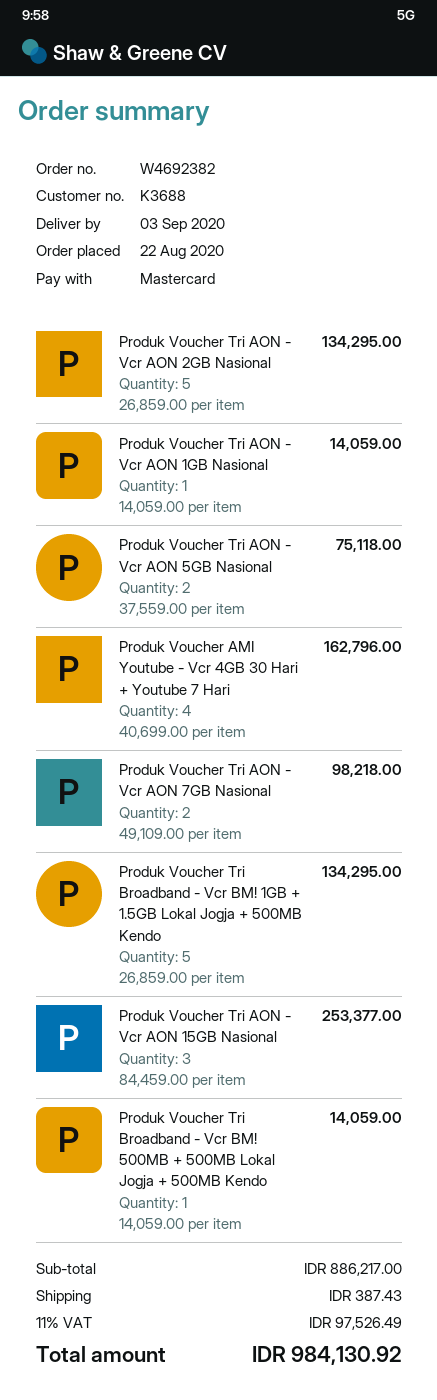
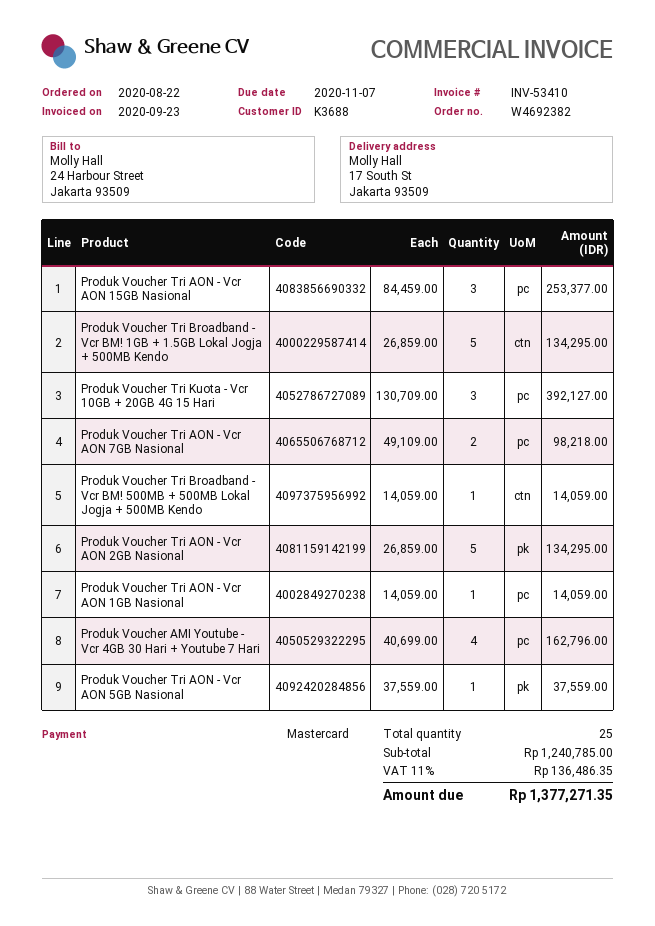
Produk Voucher Tri AON - Vcr AON 5GB Nasional: 2 x 37559.00 = 75118.00 -> 1 x 37559.00 = 37559.00
Produk Voucher Tri Kuota - Vcr 10GB + 20GB 4G 15 Hari: none -> 3 x 130709.00 = 392127.00
subtotal: 886217.00 -> 1240785.00
shipping: 387.43 -> none
tax: 11% = 97526.49 -> 11% = 136486.35
total: 984130.92 -> 1377271.35

